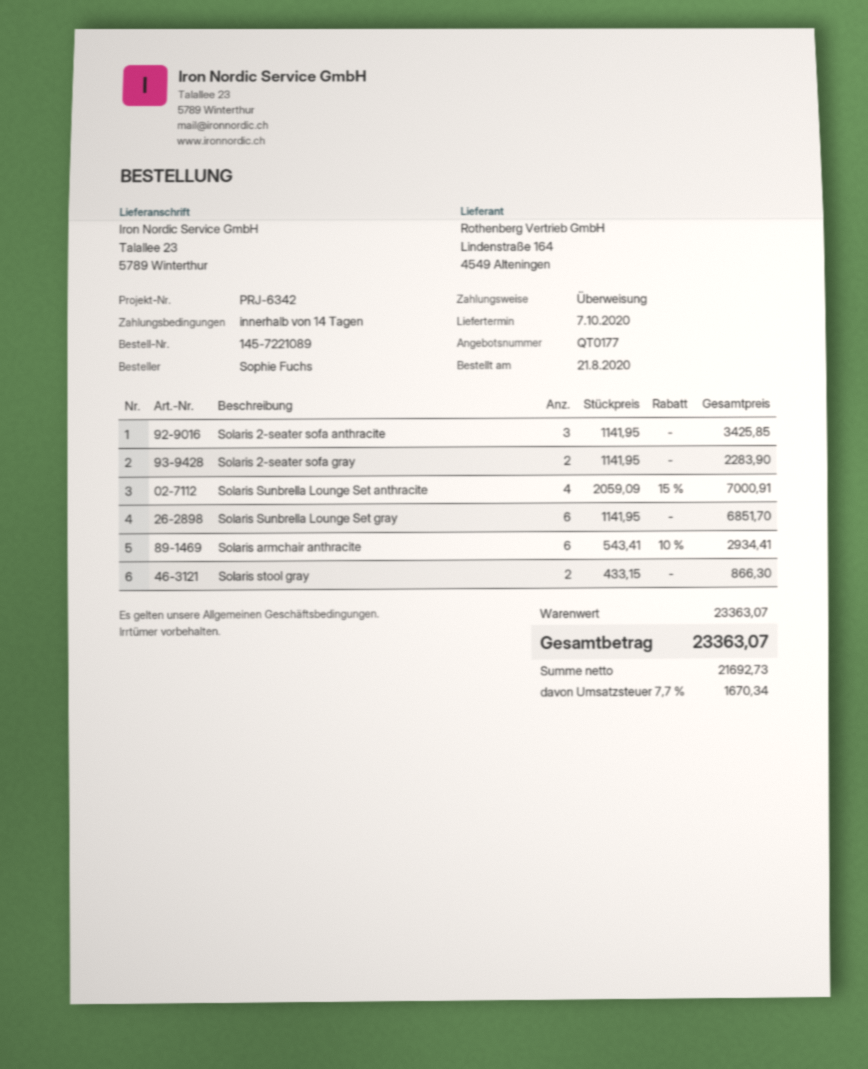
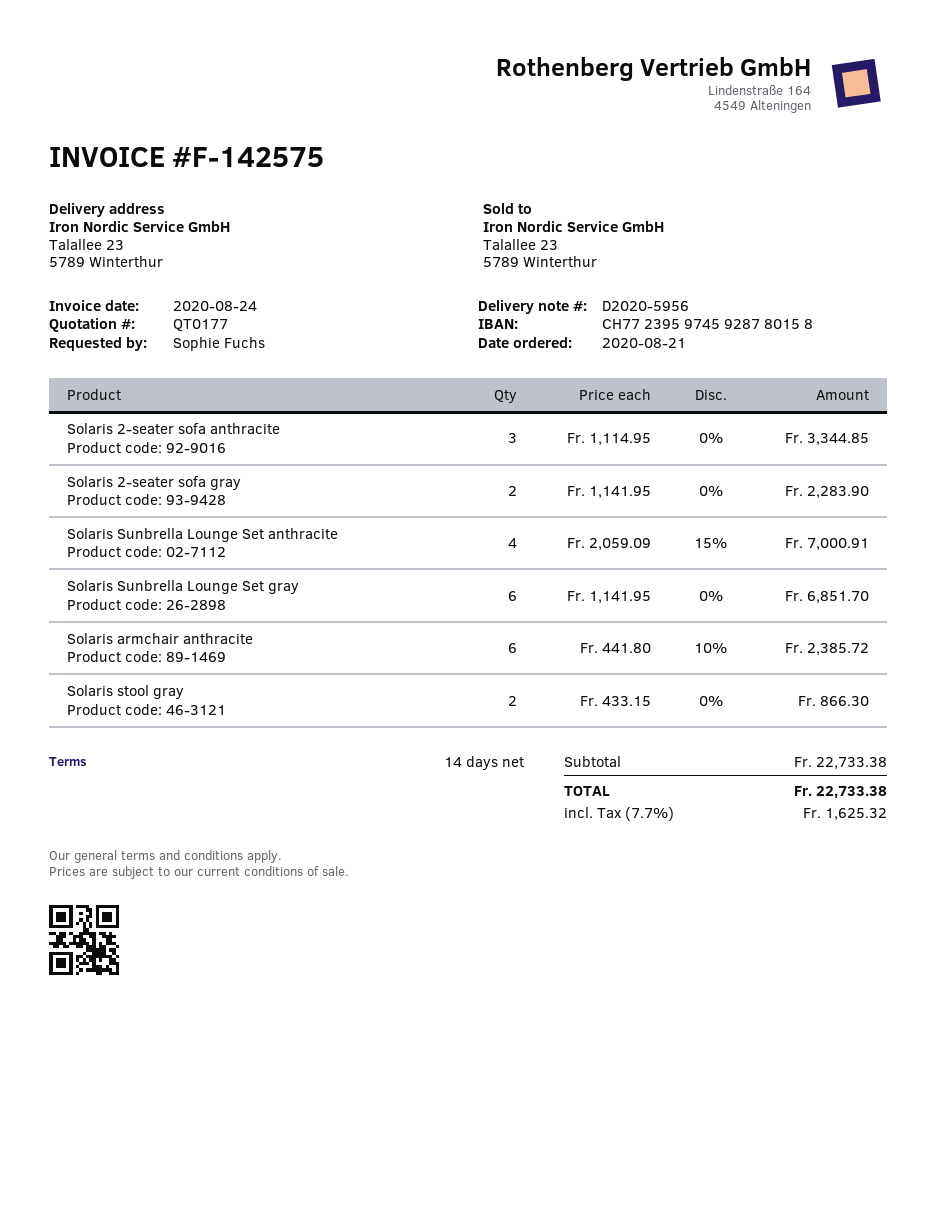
Solaris 2-seater sofa anthracite: 3 x 1141.95 = 3425.85 -> 3 x 1114.95 = 3344.85
Solaris armchair anthracite: 6 x 543.41 - 10% = 2934.41 -> 6 x 441.80 - 10% = 2385.72
subtotal: 23363.07 -> 22733.38
tax: 7.7% = 1670.34 -> 7.7% = 1625.32
total: 23363.07 -> 22733.38

